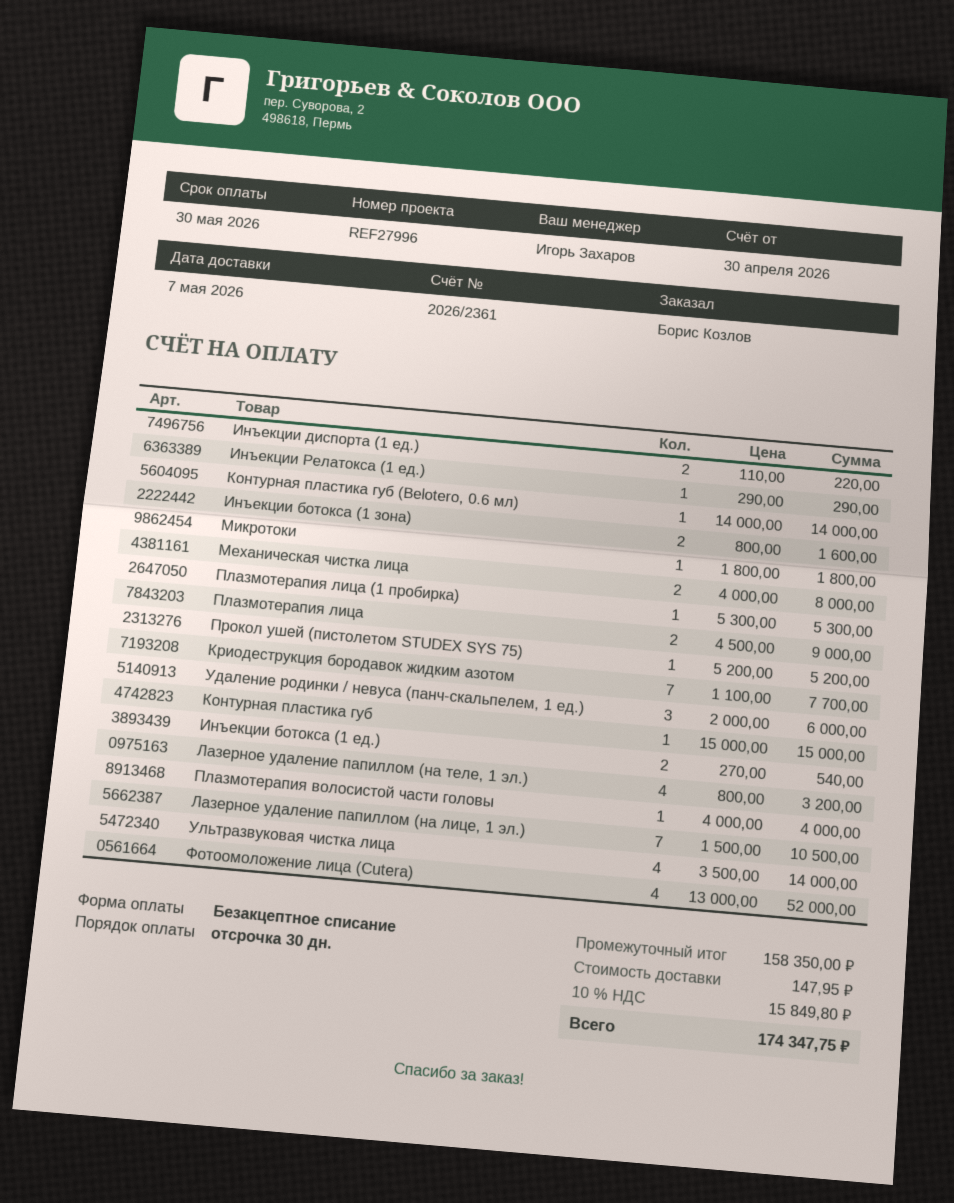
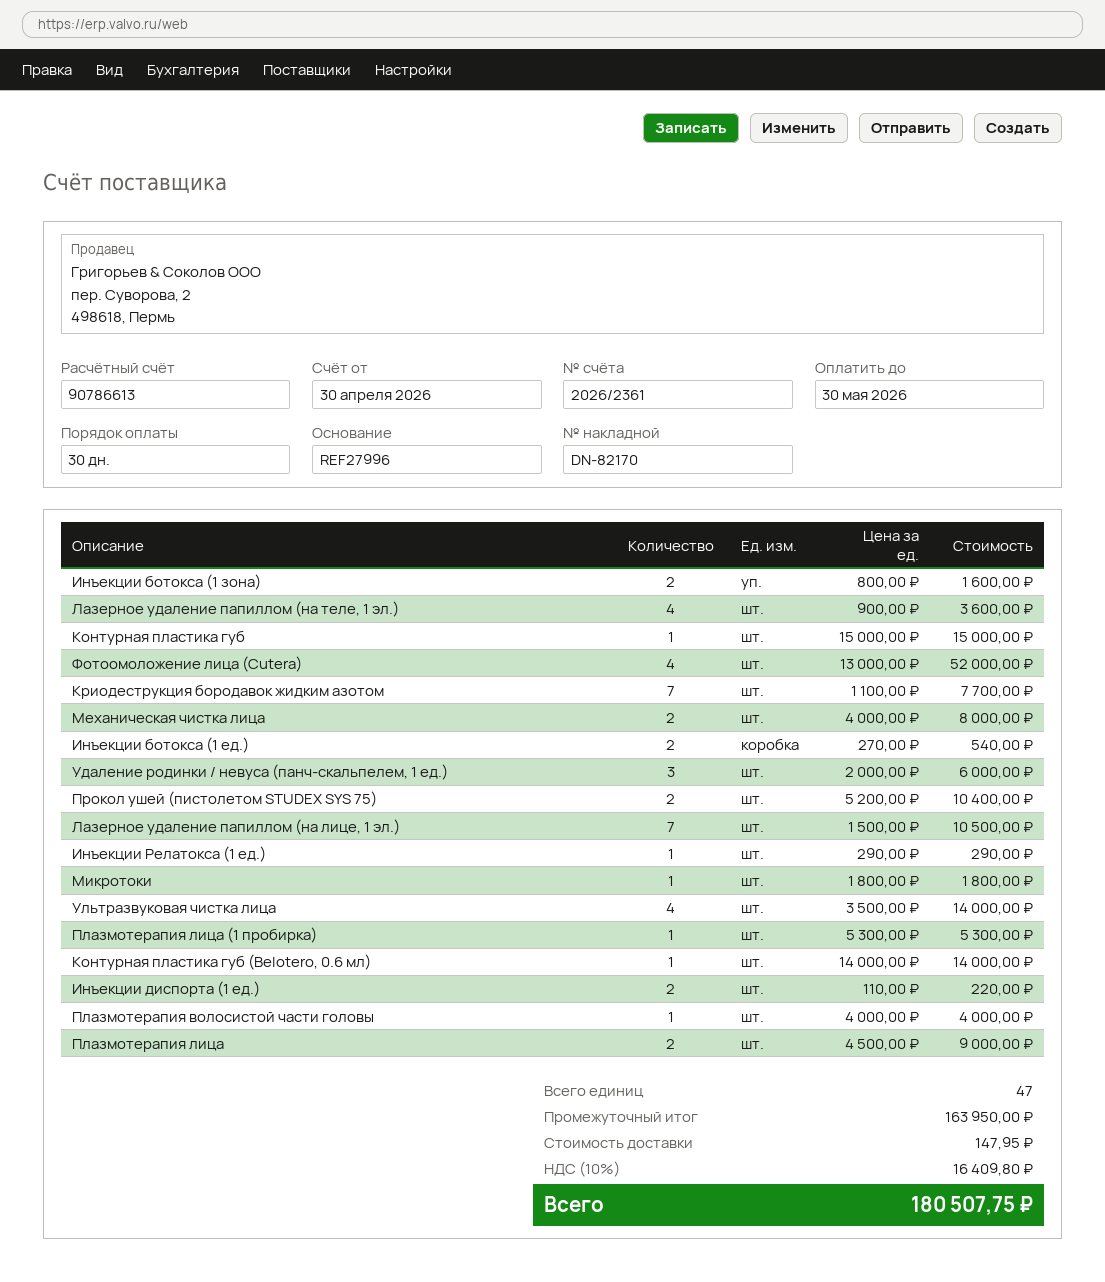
Прокол ушей (пистолетом STUDEX SYS 75): 1 x 5200.00 = 5200.00 -> 2 x 5200.00 = 10400.00
Лазерное удаление папиллом (на теле, 1 эл.): 4 x 800.00 = 3200.00 -> 4 x 900.00 = 3600.00
subtotal: 158350.00 -> 163950.00
tax: 10% = 15849.80 -> 10% = 16409.80
total: 174347.75 -> 180507.75

